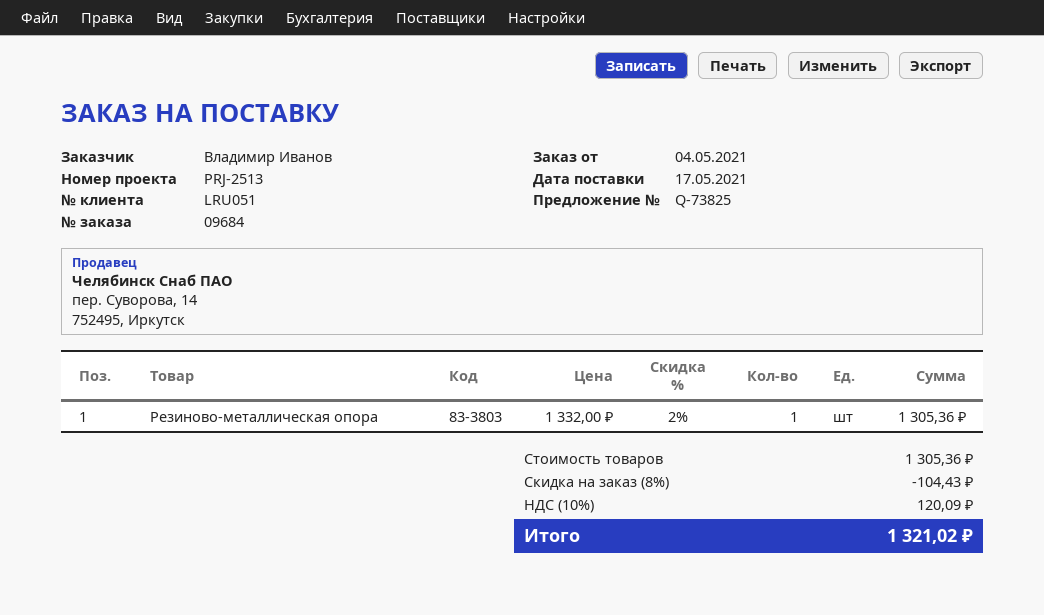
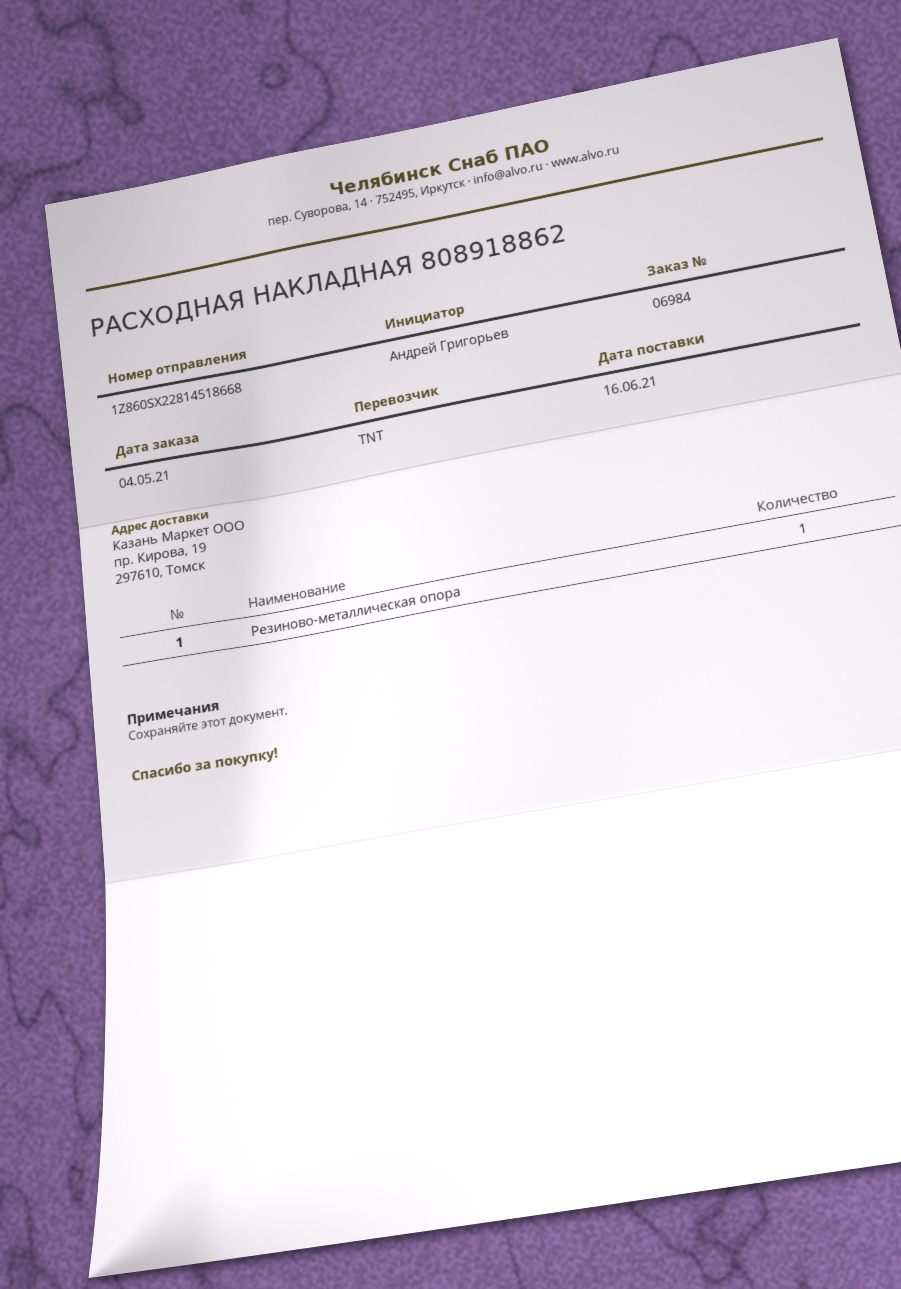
order number: 09684 -> 06984
delivery date: 2021-05-17 -> 2021-06-16
ordered by: Владимир Иванов -> Андрей Григорьев

